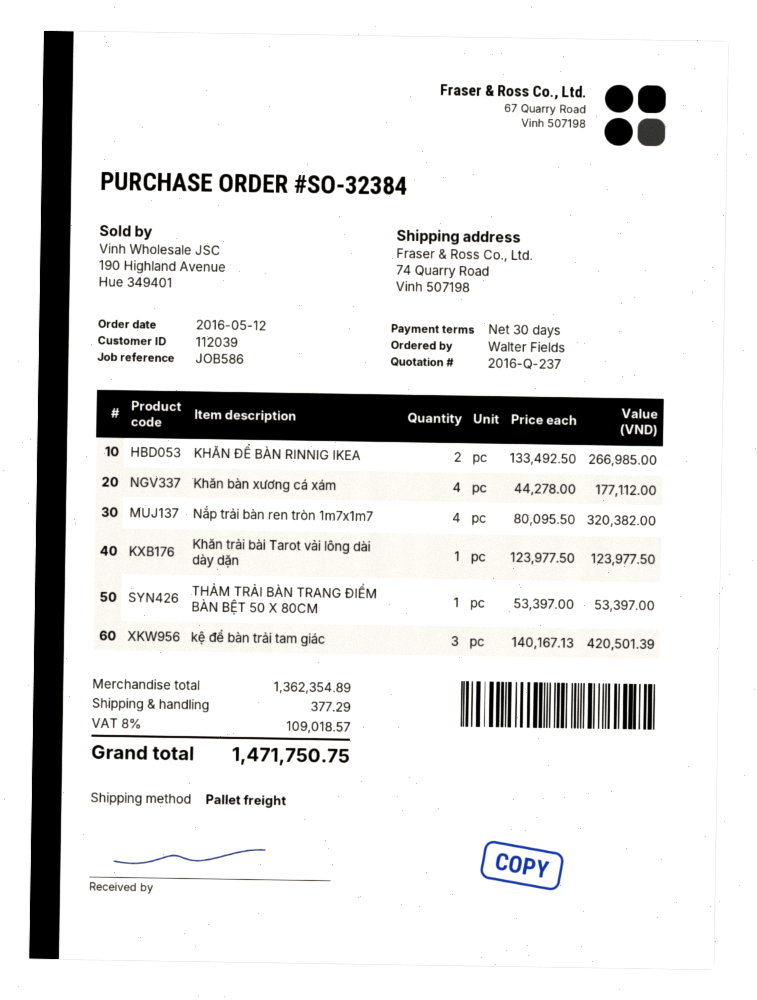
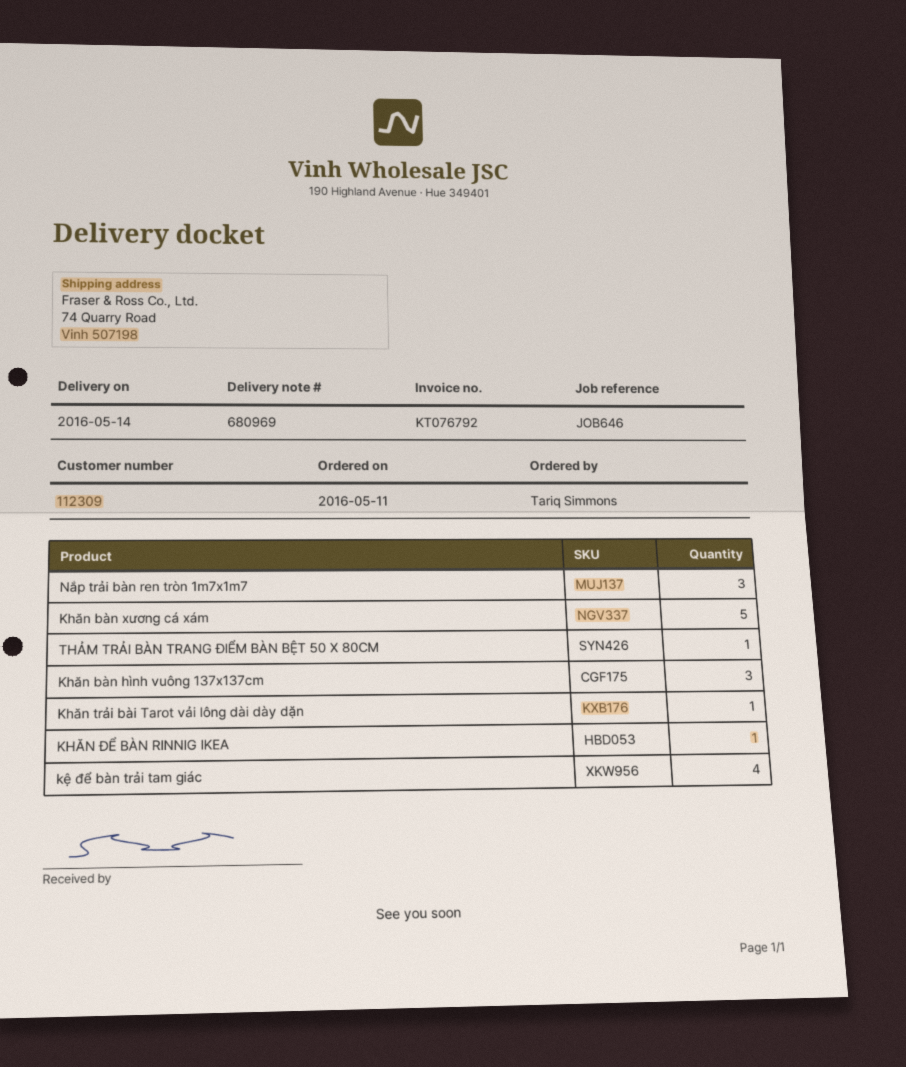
order date: 2016-05-12 -> 2016-05-11
customer number: 112039 -> 112309
reference: JOB586 -> JOB646
ordered by: Walter Fields -> Tariq Simmons
KHĂN ĐỂ BÀN RINNIG IKEA: 2 -> 1
Khăn bàn xương cá xám: 4 -> 5
Nắp trải bàn ren tròn 1m7x1m7: 4 -> 3
kệ để bàn trải tam giác: 3 -> 4
Khăn bàn hình vuông 137x137cm: none -> 3

